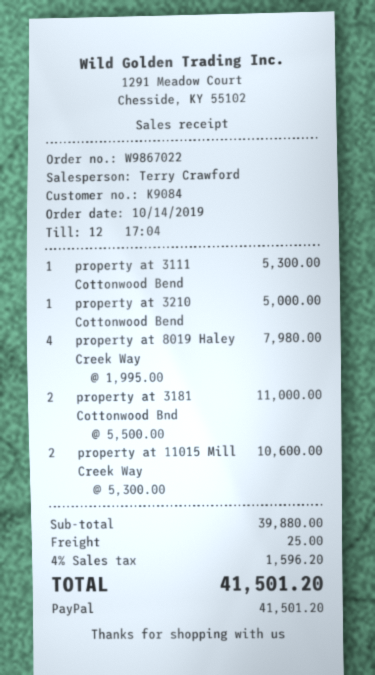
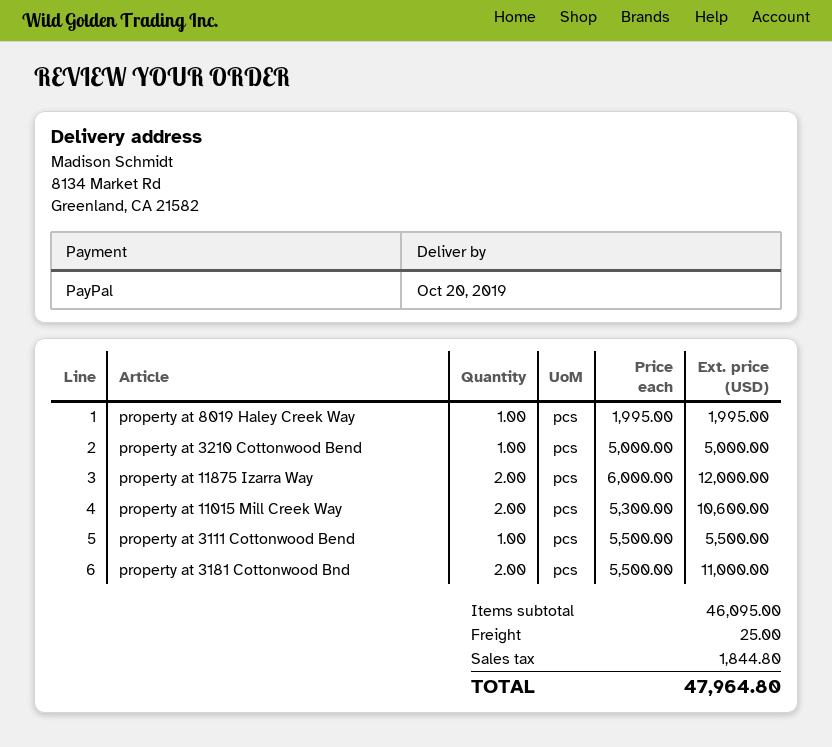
property at 3111 Cottonwood Bend: 1 x 5300.00 = 5300.00 -> 1 x 5500.00 = 5500.00
property at 8019 Haley Creek Way: 4 x 1995.00 = 7980.00 -> 1 x 1995.00 = 1995.00
property at 11875 Izarra Way: none -> 2 x 6000.00 = 12000.00
subtotal: 39880.00 -> 46095.00
tax: 1596.20 -> 1844.80
total: 41501.20 -> 47964.80

